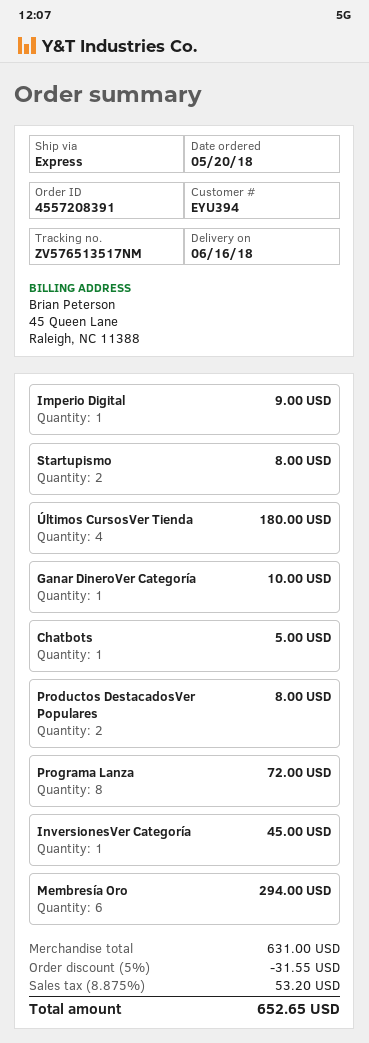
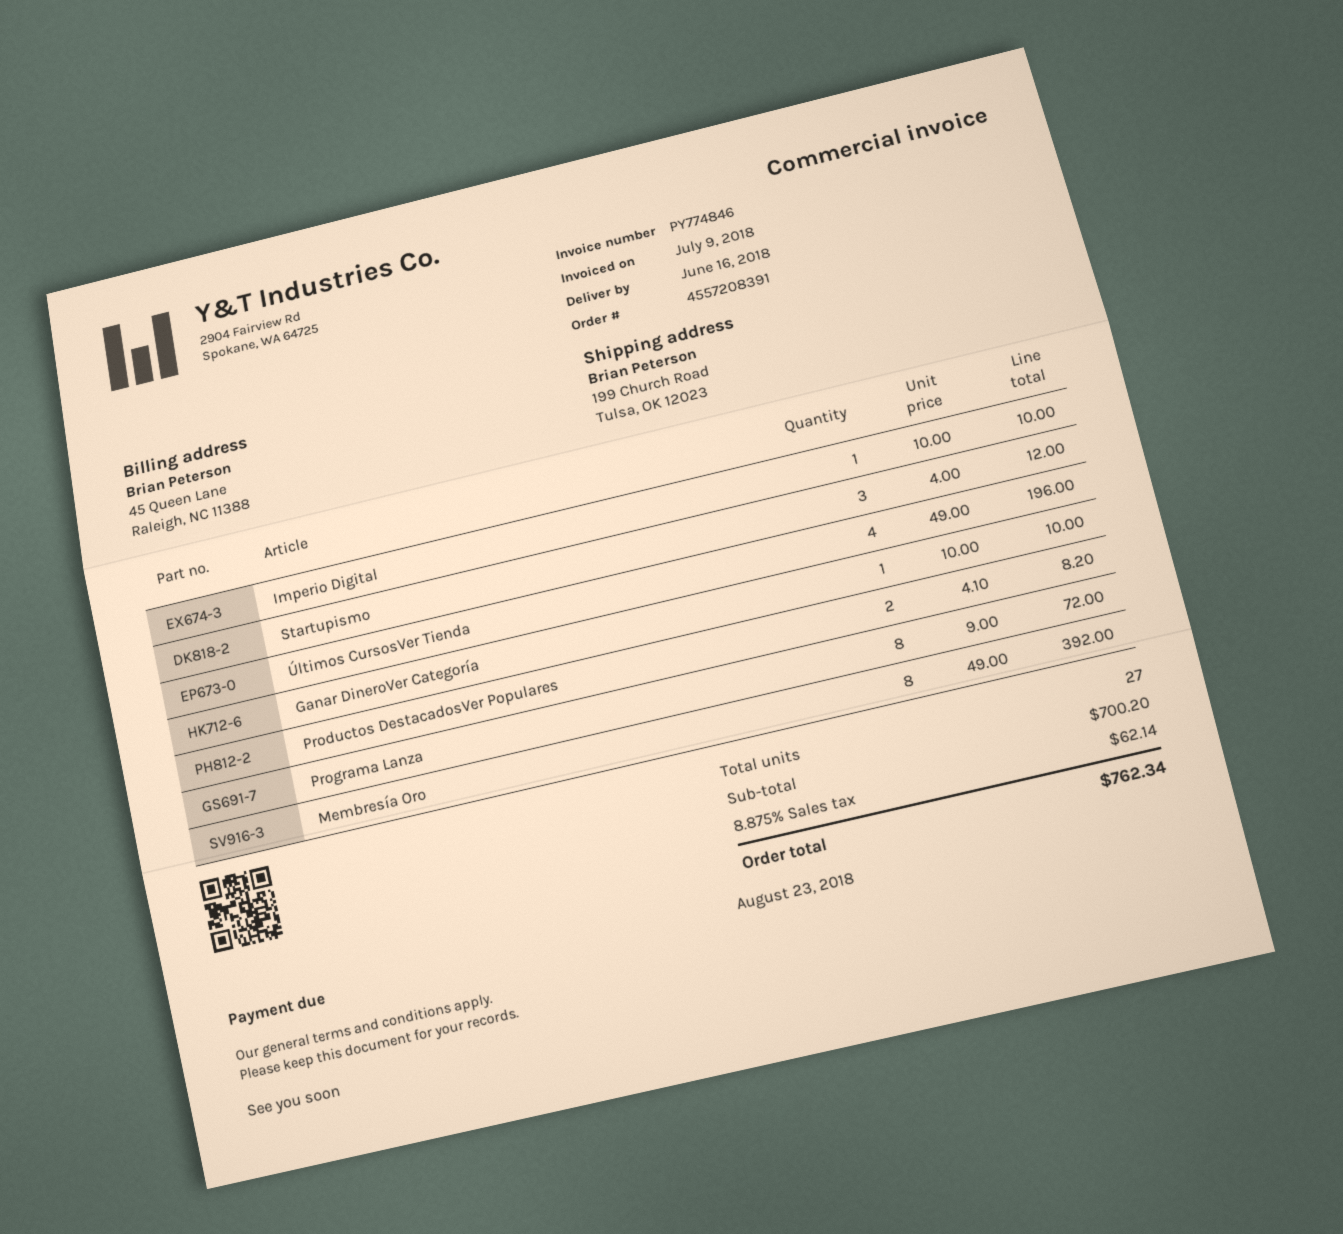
Imperio Digital: 1 for 9.00 -> 1 for 10.00
Startupismo: 2 for 8.00 -> 3 for 12.00
Últimos CursosVer Tienda: 4 for 180.00 -> 4 for 196.00
Chatbots: 1 for 5.00 -> none
Productos DestacadosVer Populares: 2 for 8.00 -> 2 for 8.20
InversionesVer Categoría: 1 for 45.00 -> none
Membresía Oro: 6 for 294.00 -> 8 for 392.00
subtotal: 631.00 -> 700.20
discount: 5% = 31.55 -> none
tax: 8.875% = 53.20 -> 8.875% = 62.14
total: 652.65 -> 762.34

